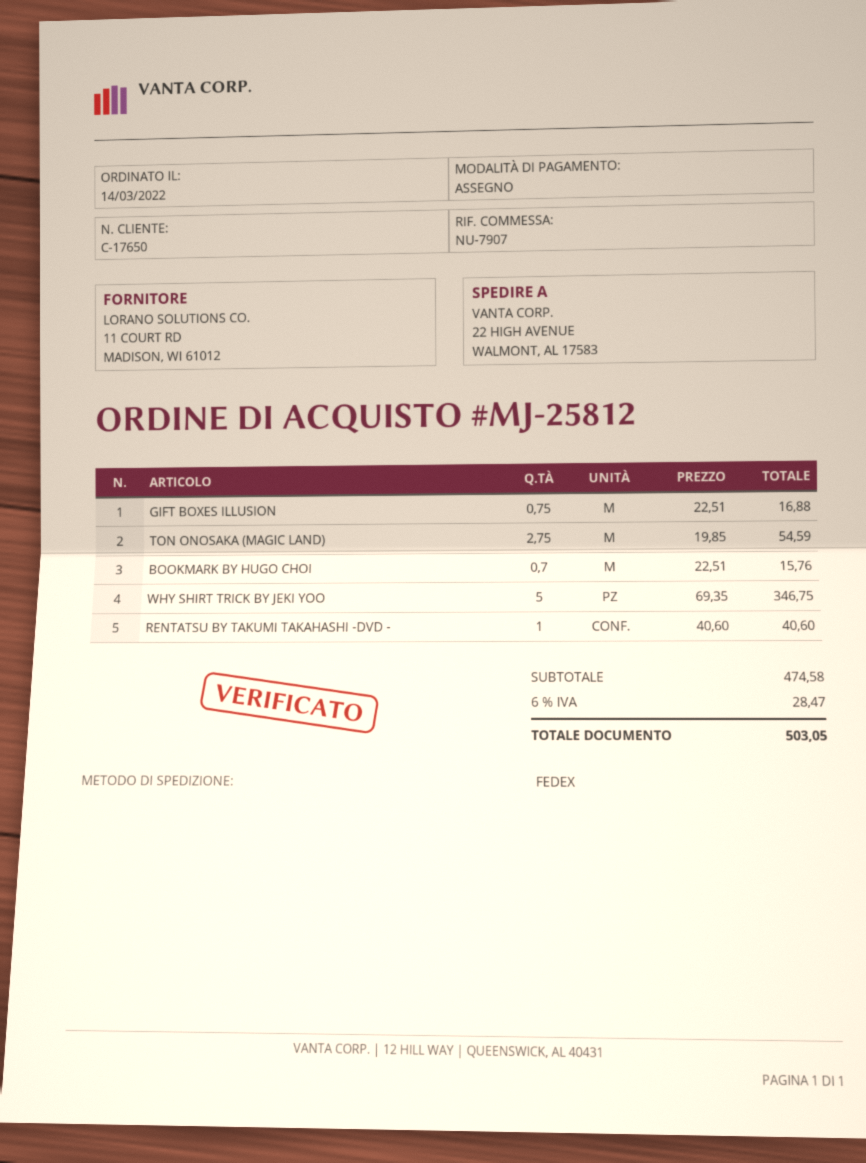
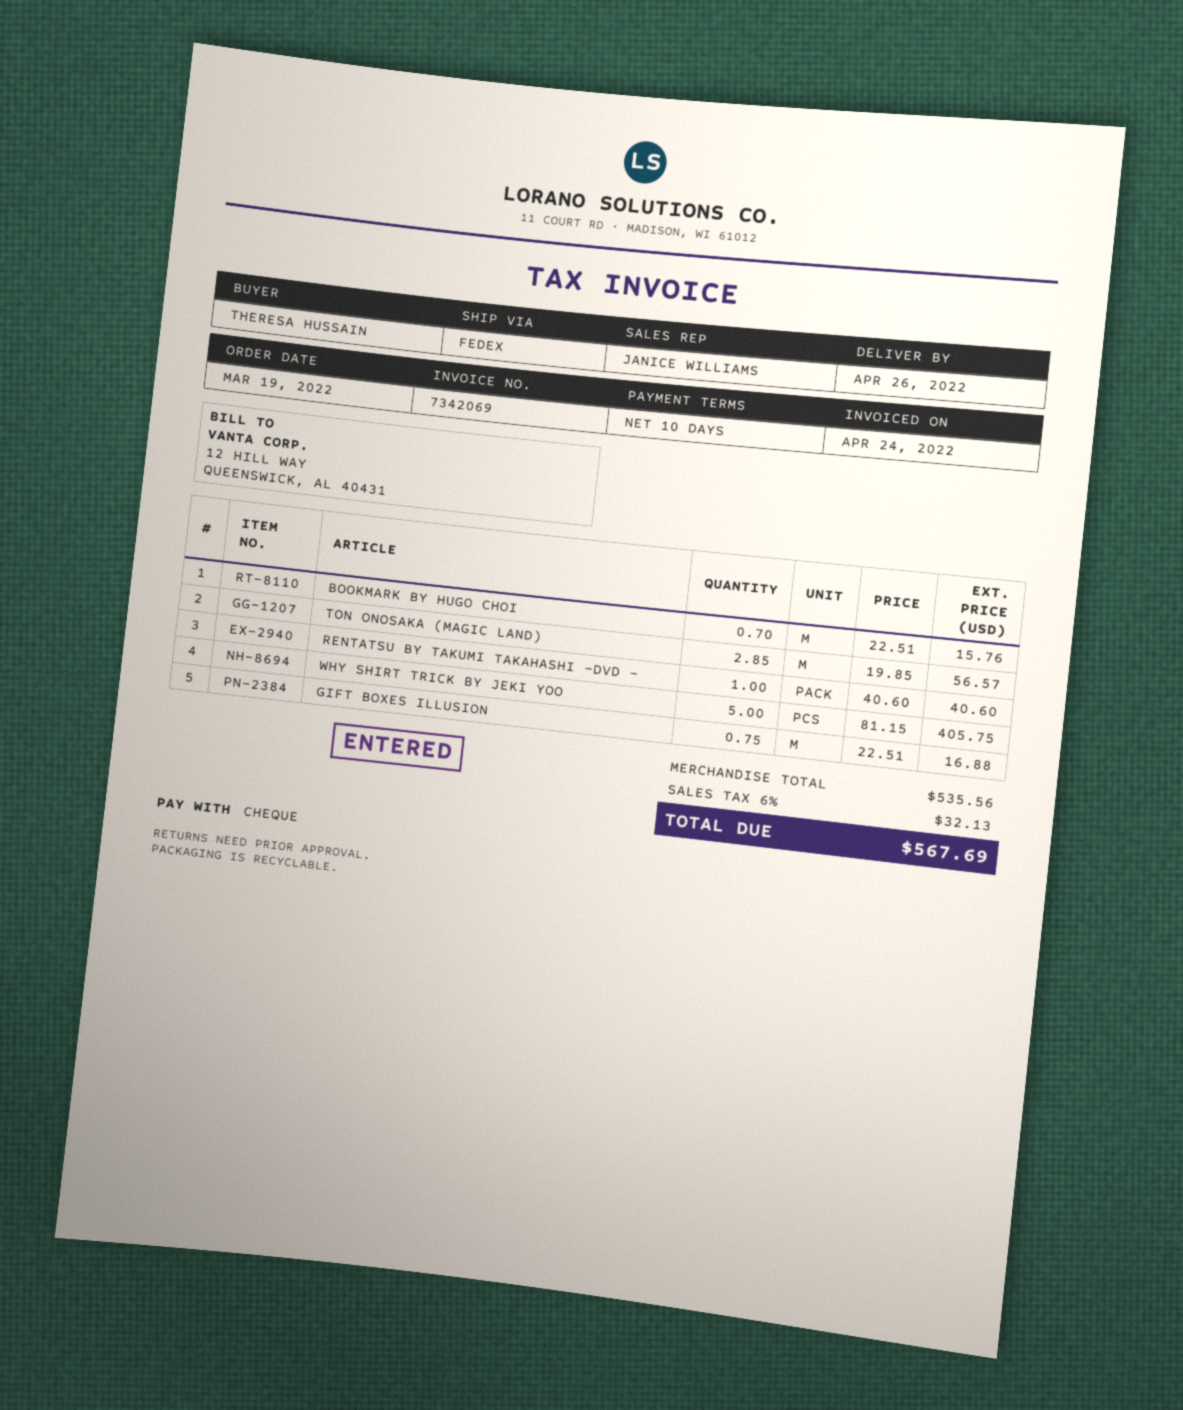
order date: 2022-03-14 -> 2022-03-19
TON ONOSAKA (MAGIC LAND): 2.75 x 19.85 = 54.59 -> 2.85 x 19.85 = 56.57
WHY SHIRT TRICK BY JEKI YOO: 5 x 69.35 = 346.75 -> 5 x 81.15 = 405.75
subtotal: 474.58 -> 535.56
tax: 6% = 28.47 -> 6% = 32.13
total: 503.05 -> 567.69

